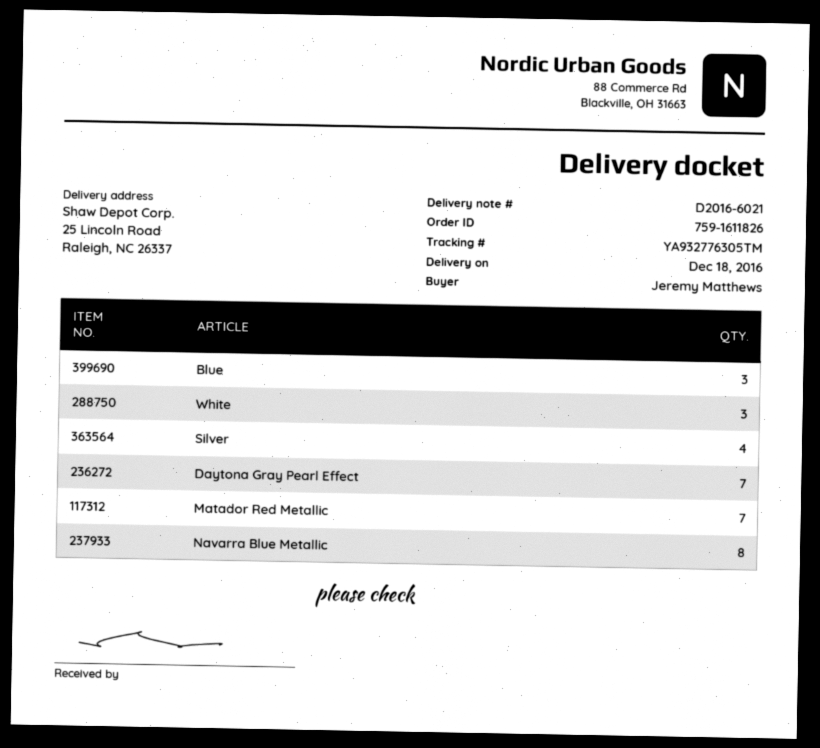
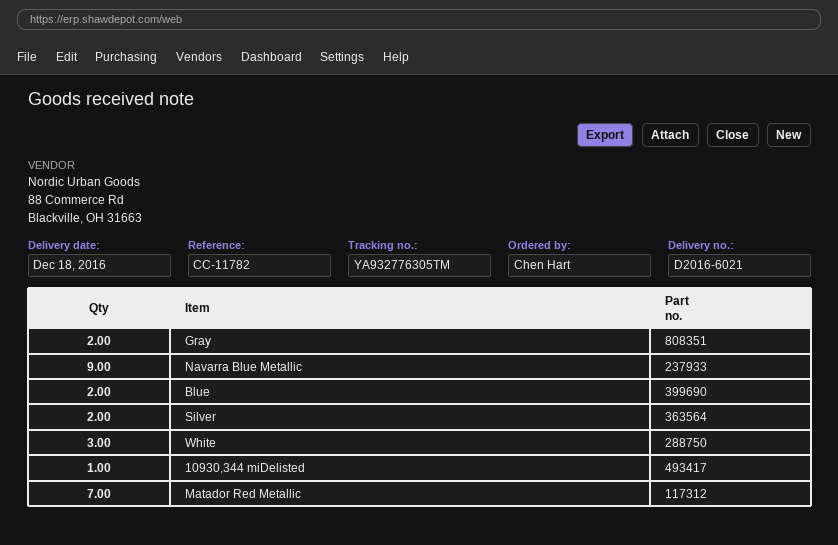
ordered by: Jeremy Matthews -> Chen Hart
Blue: 3 -> 2
Silver: 4 -> 2
Daytona Gray Pearl Effect: 7 -> none
Navarra Blue Metallic: 8 -> 9
Gray: none -> 2
10930,344 miDelisted: none -> 1

